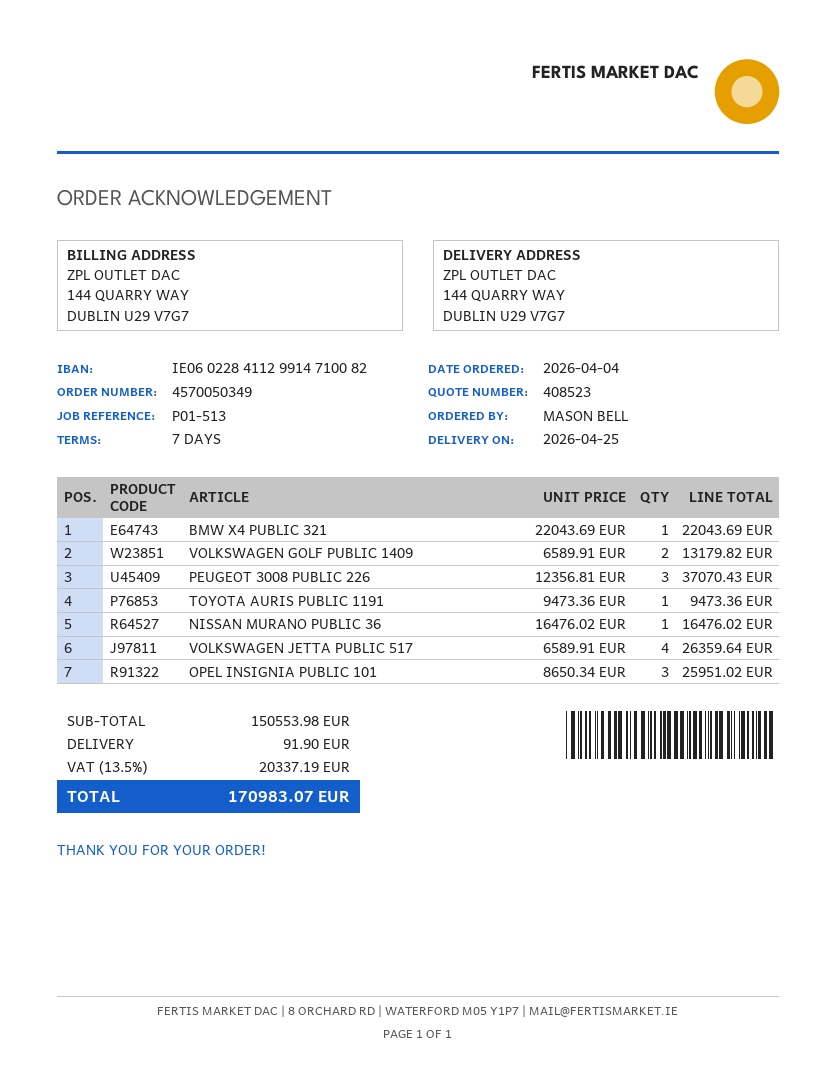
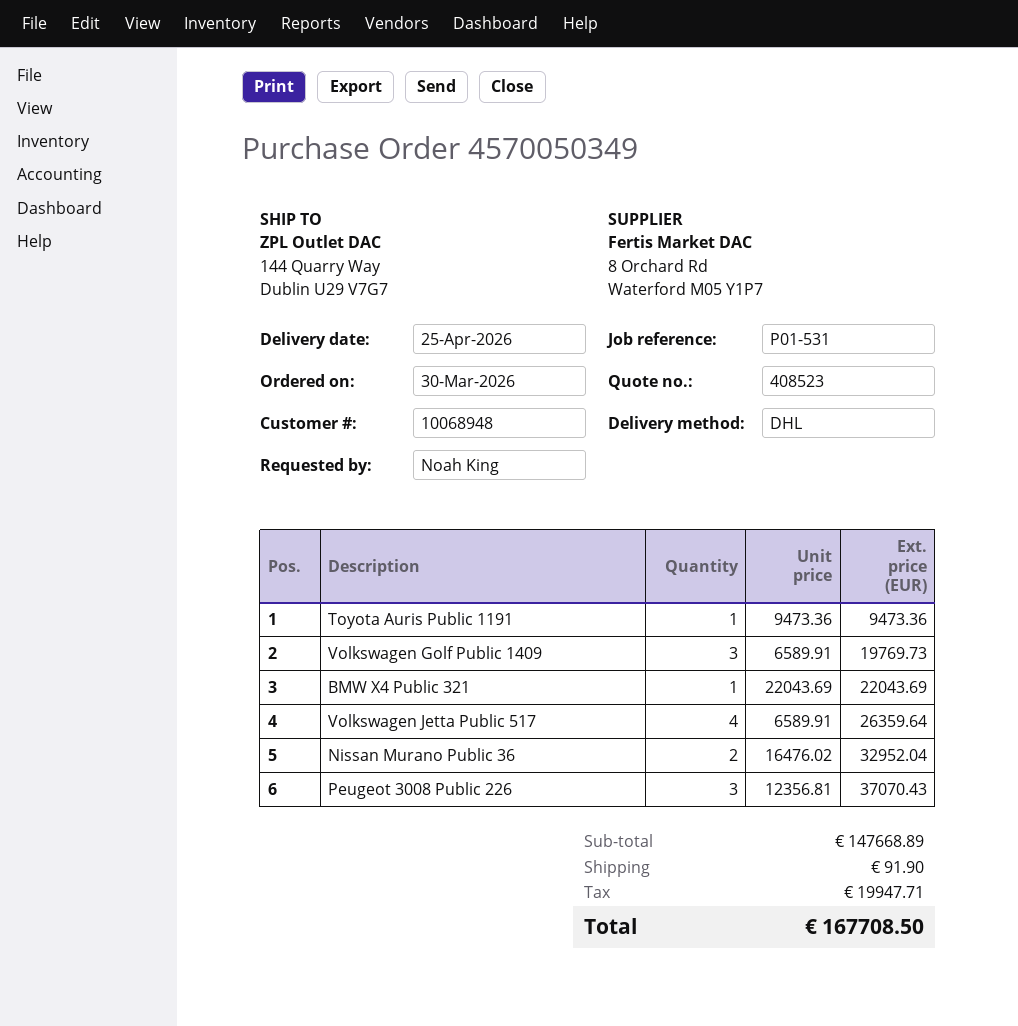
order date: 2026-04-04 -> 2026-03-30
reference: P01-513 -> P01-531
ordered by: MASON BELL -> Noah King
VOLKSWAGEN GOLF PUBLIC 1409: 2 x 6589.91 = 13179.82 -> 3 x 6589.91 = 19769.73
NISSAN MURANO PUBLIC 36: 1 x 16476.02 = 16476.02 -> 2 x 16476.02 = 32952.04
OPEL INSIGNIA PUBLIC 101: 3 x 8650.34 = 25951.02 -> none
subtotal: 150553.98 -> 147668.89
tax: 20337.19 -> 19947.71
total: 170983.07 -> 167708.50

